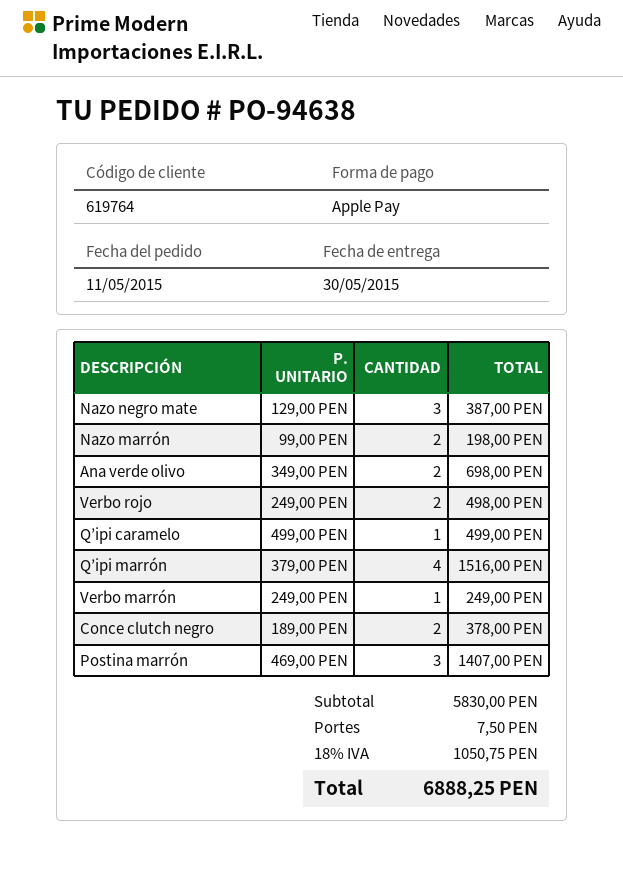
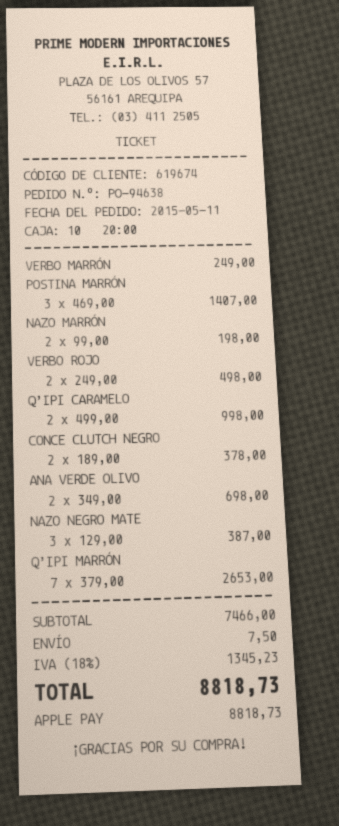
customer number: 619764 -> 619674
Q’ipi caramelo: 1 x 499.00 = 499.00 -> 2 x 499.00 = 998.00
Q’ipi marrón: 4 x 379.00 = 1516.00 -> 7 x 379.00 = 2653.00
subtotal: 5830.00 -> 7466.00
tax: 18% = 1050.75 -> 18% = 1345.23
total: 6888.25 -> 8818.73

